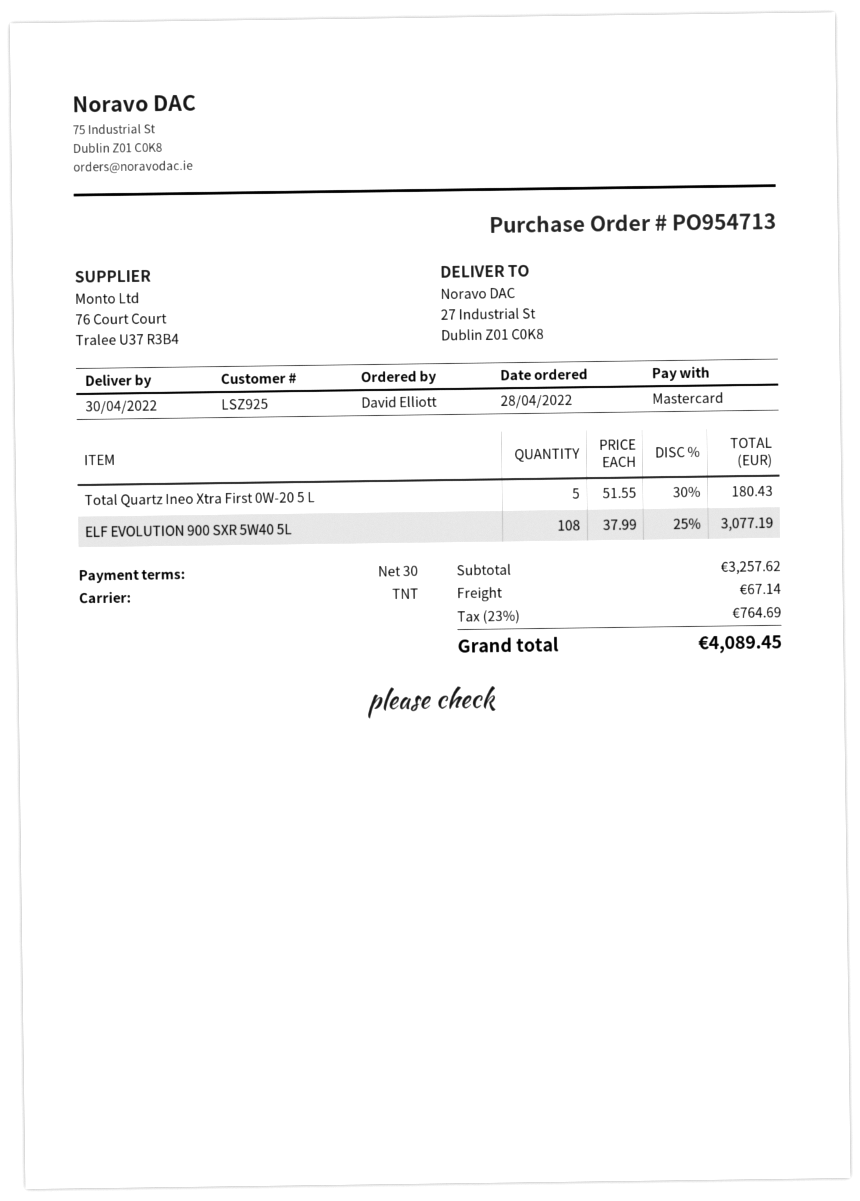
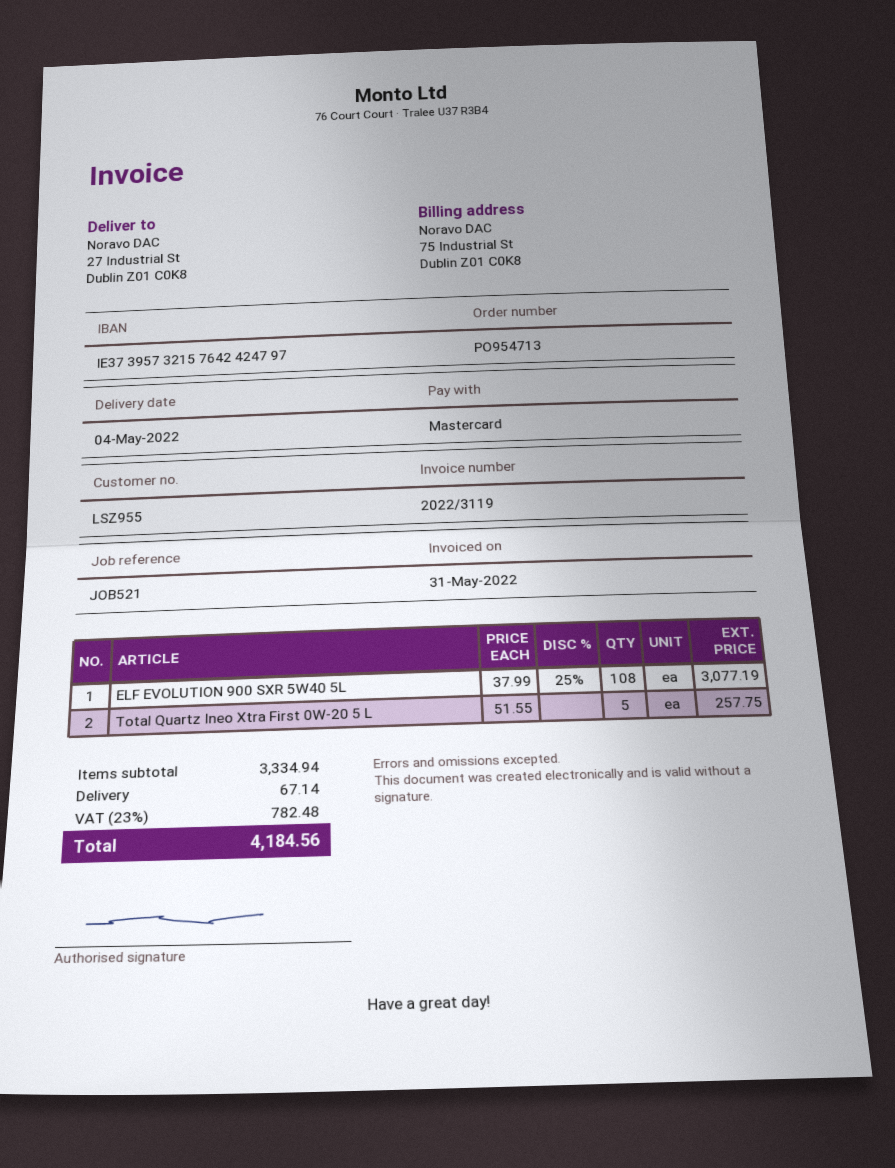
delivery date: 2022-04-30 -> 2022-05-04
customer number: LSZ925 -> LSZ955
Total Quartz Ineo Xtra First 0W-20 5 L: 5 x 51.55 - 30% = 180.43 -> 5 x 51.55 = 257.75
subtotal: 3257.62 -> 3334.94
tax: 23% = 764.69 -> 23% = 782.48
total: 4089.45 -> 4184.56

